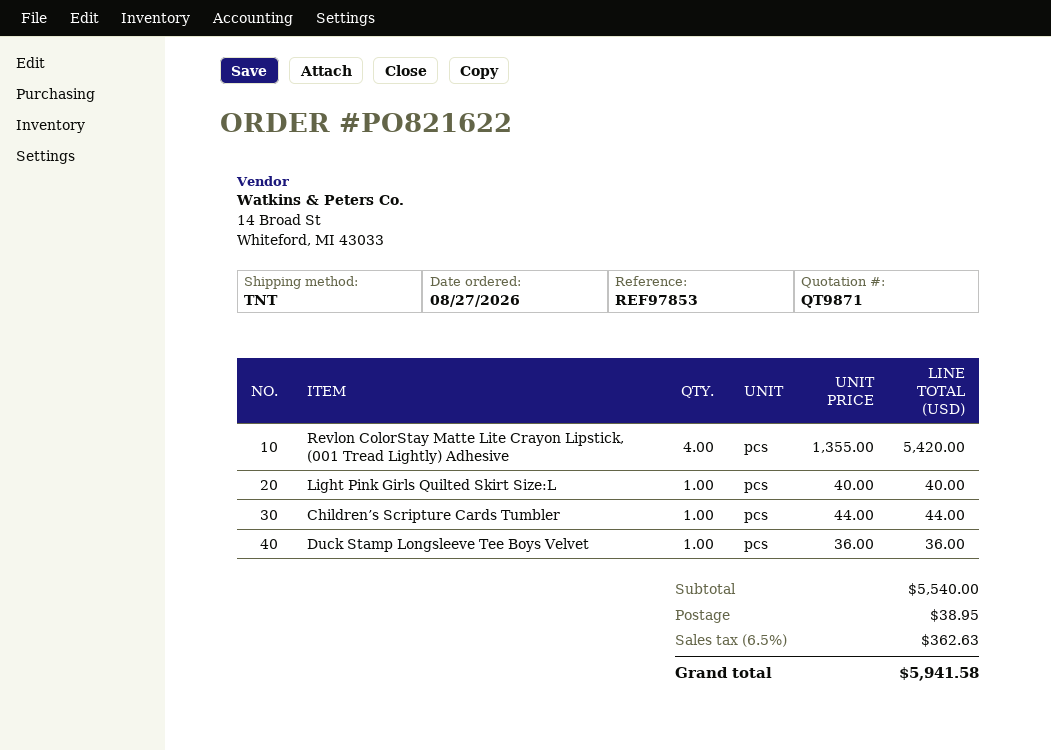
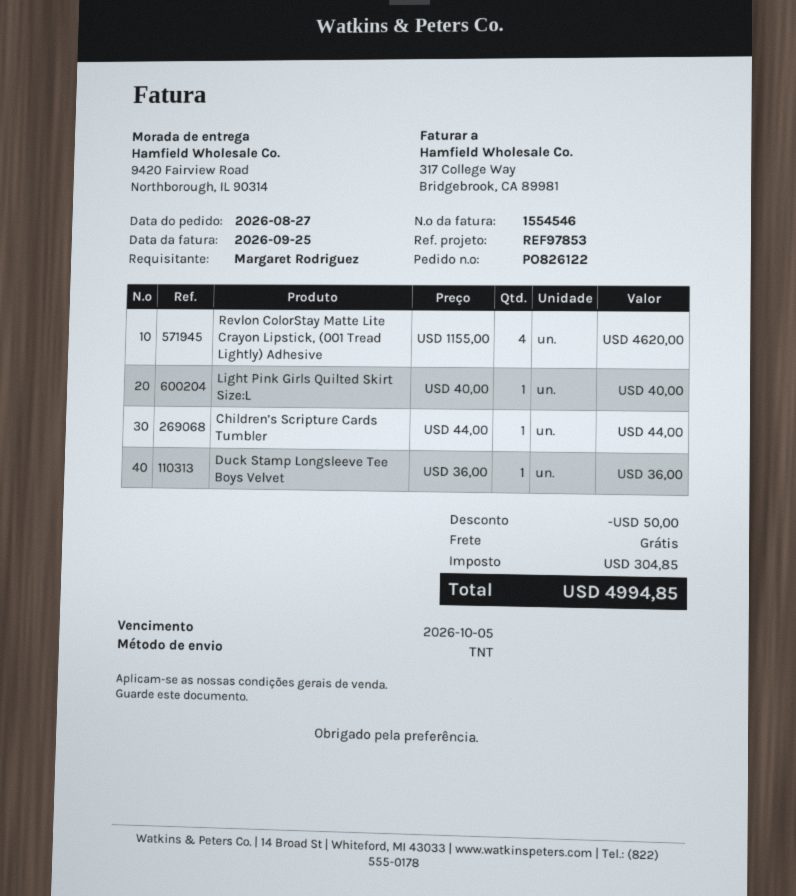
order number: PO821622 -> PO826122
Revlon ColorStay Matte Lite Crayon Lipstick, (001 Tread Lightly) Adhesive: 4 x 1355.00 = 5420.00 -> 4 x 1155.00 = 4620.00
discount: none -> 50.00
shipping: 38.95 -> 0.00
tax: 362.63 -> 304.85
total: 5941.58 -> 4994.85

